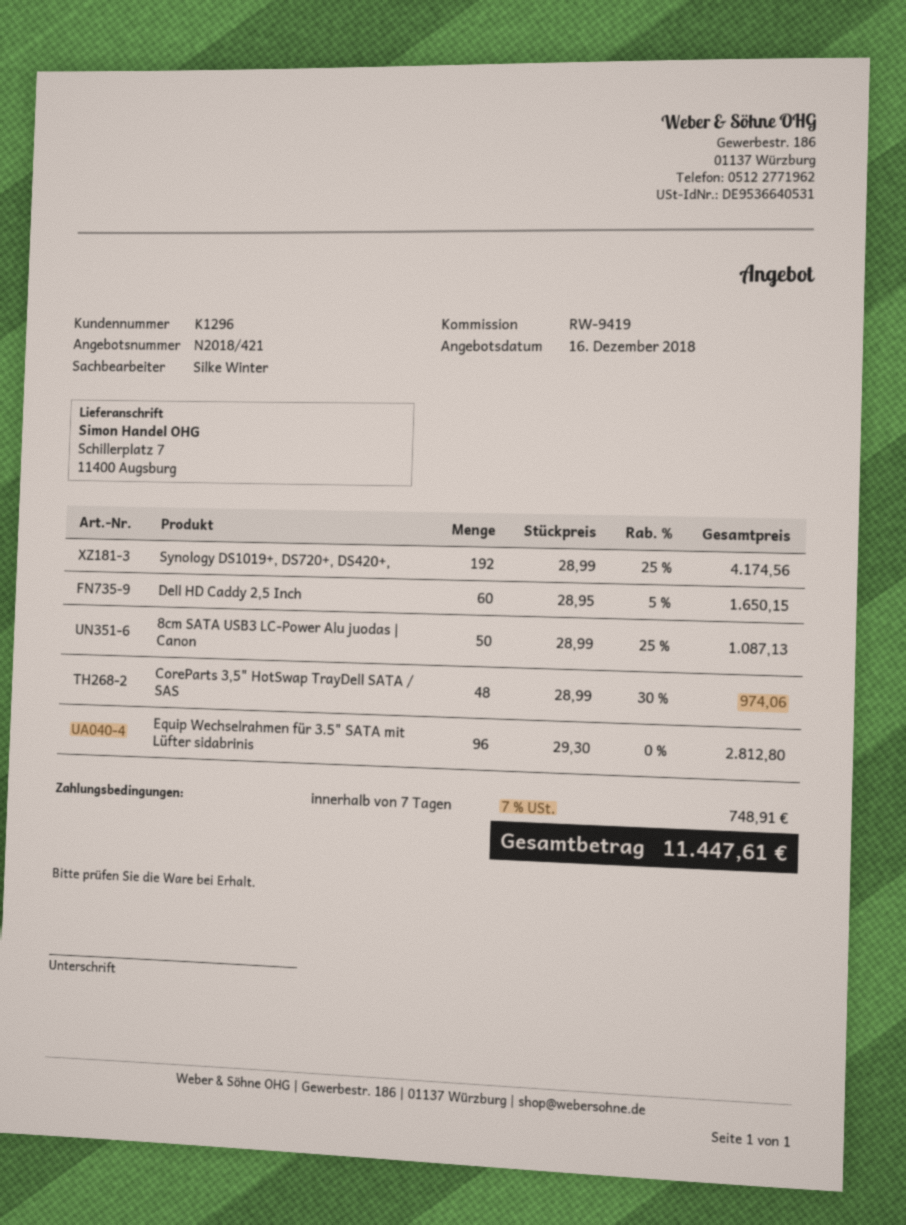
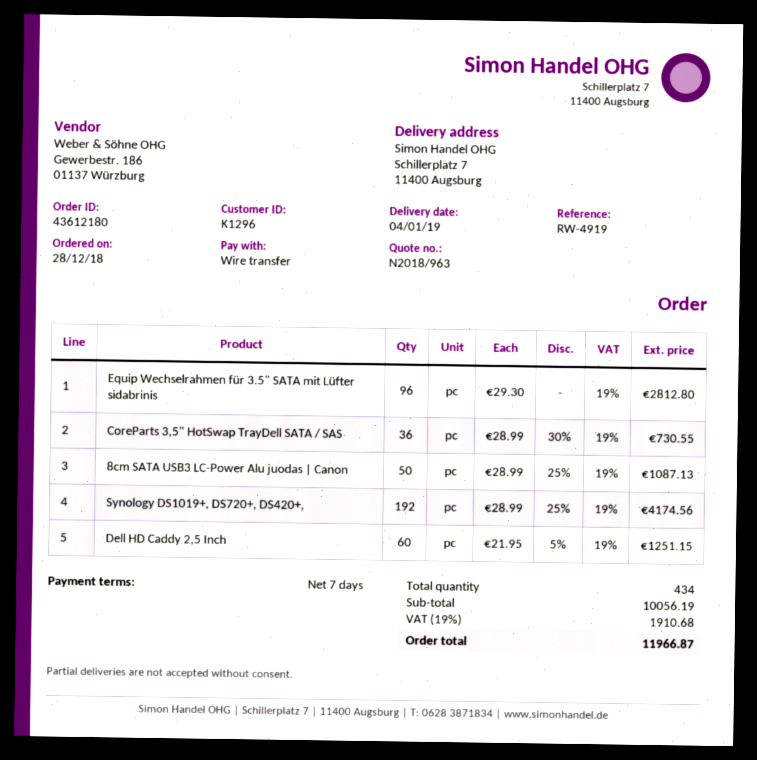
quote number: N2018/421 -> N2018/963
reference: RW-9419 -> RW-4919
Dell HD Caddy 2,5 Inch: 60 x 28.95 - 5% = 1650.15 -> 60 x 21.95 - 5% = 1251.15
CoreParts 3,5" HotSwap TrayDell SATA / SAS: 48 x 28.99 - 30% = 974.06 -> 36 x 28.99 - 30% = 730.55
tax: 7% = 748.91 -> 19% = 1910.68
total: 11447.61 -> 11966.87

